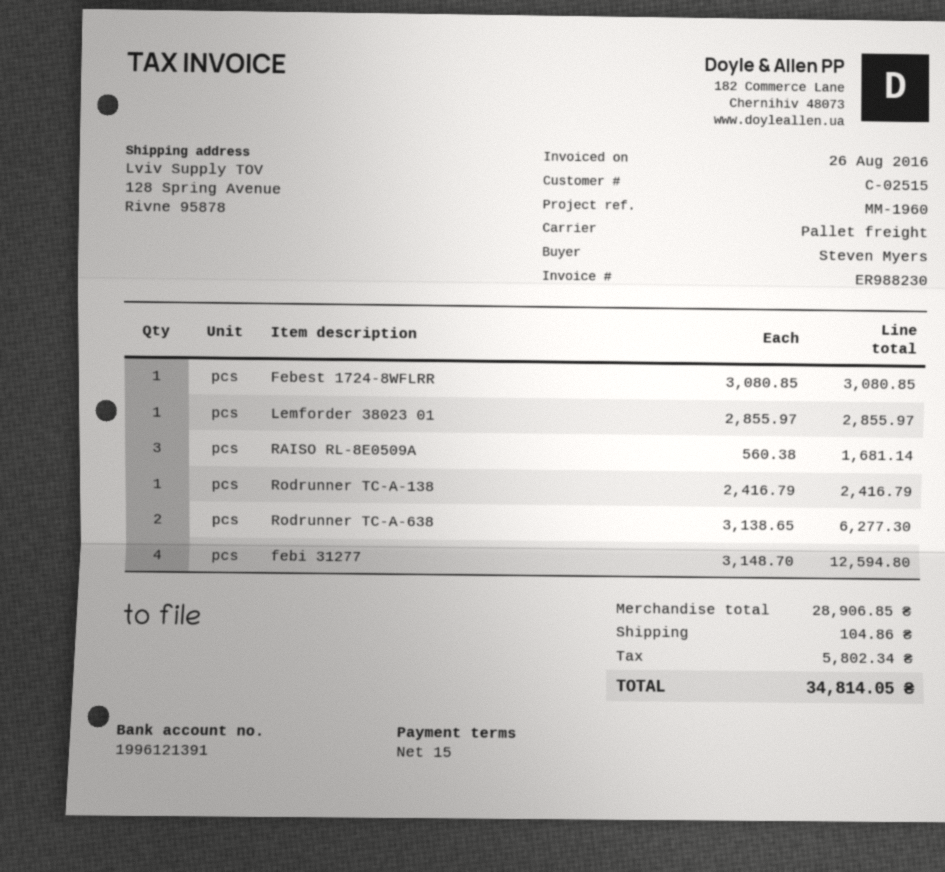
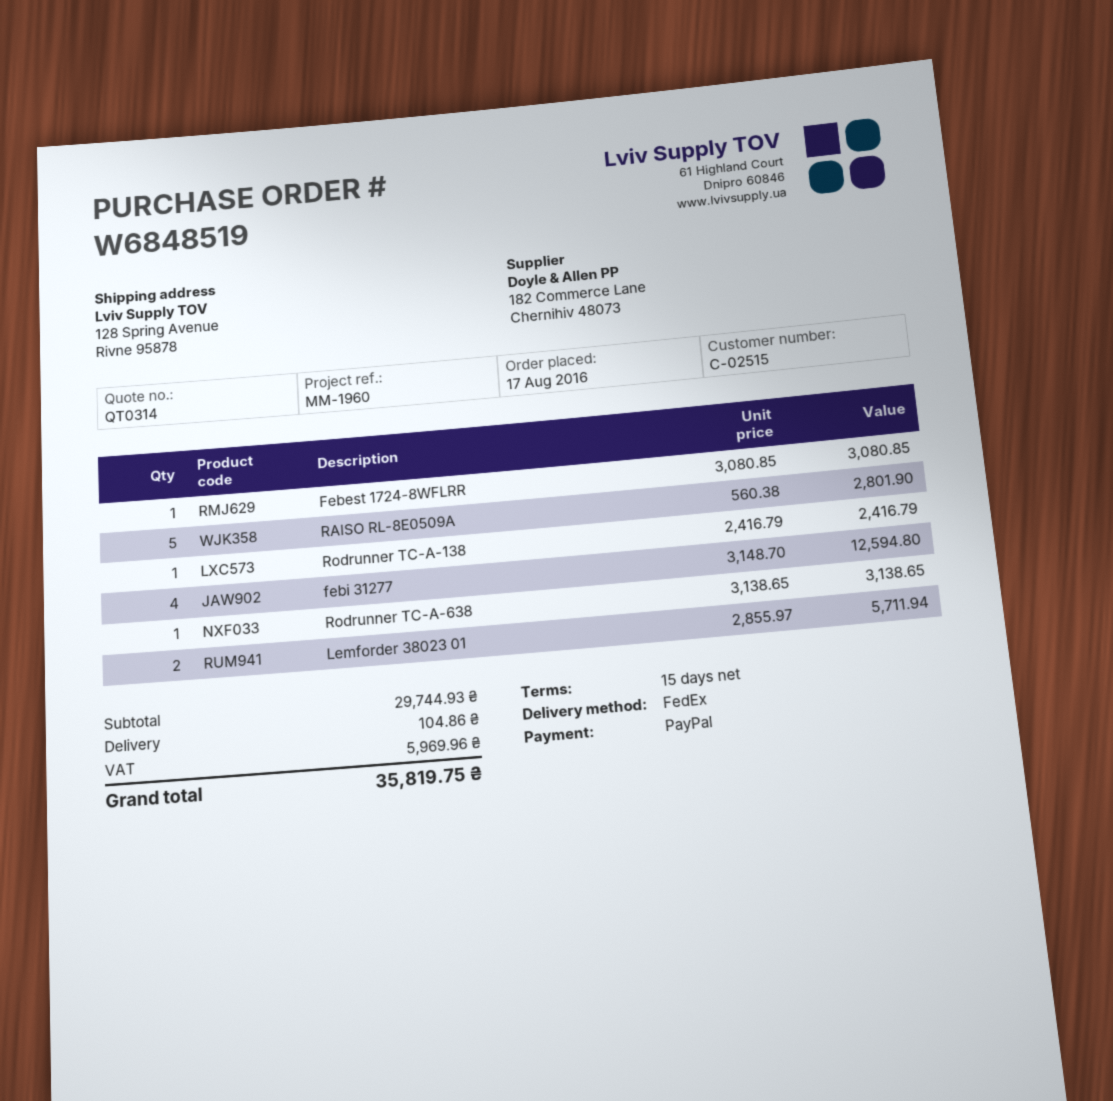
shipping method: pallet freight -> FedEx
Lemforder 38023 01: 1 x 2855.97 = 2855.97 -> 2 x 2855.97 = 5711.94
RAISO RL-8E0509A: 3 x 560.38 = 1681.14 -> 5 x 560.38 = 2801.90
Rodrunner TC-A-638: 2 x 3138.65 = 6277.30 -> 1 x 3138.65 = 3138.65
subtotal: 28906.85 -> 29744.93
tax: 5802.34 -> 5969.96
total: 34814.05 -> 35819.75

